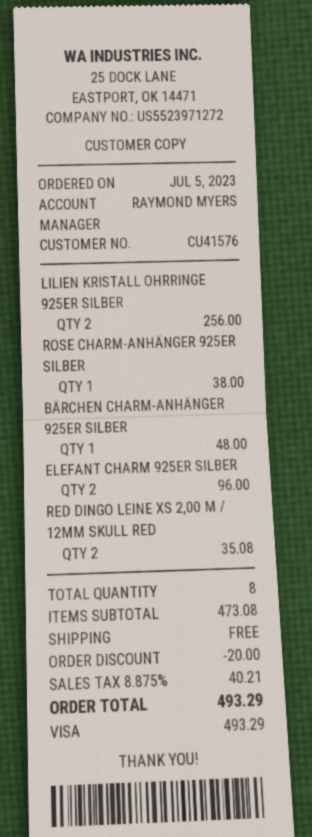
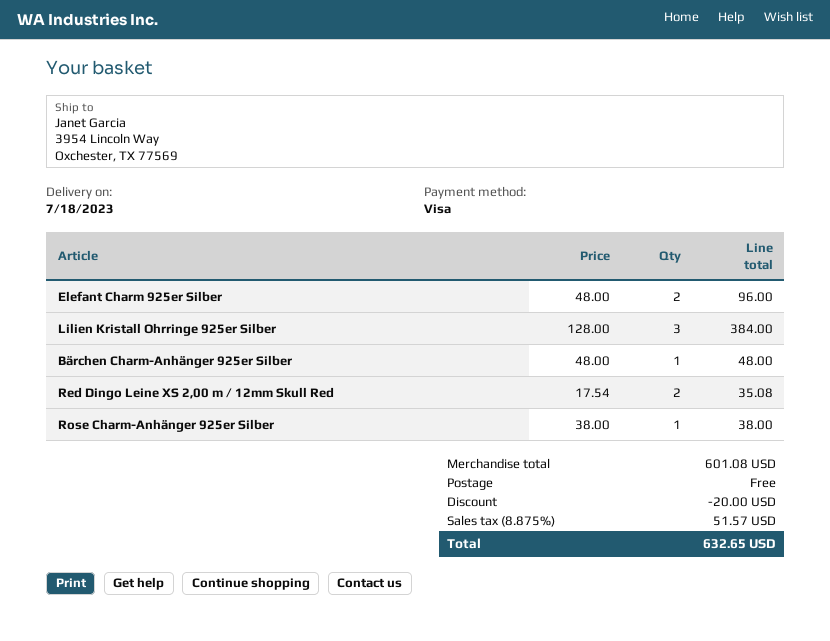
LILIEN KRISTALL OHRRINGE 925ER SILBER: 2 for 256.00 -> 3 for 384.00
subtotal: 473.08 -> 601.08
tax: 8.875% = 40.21 -> 8.875% = 51.57
total: 493.29 -> 632.65

